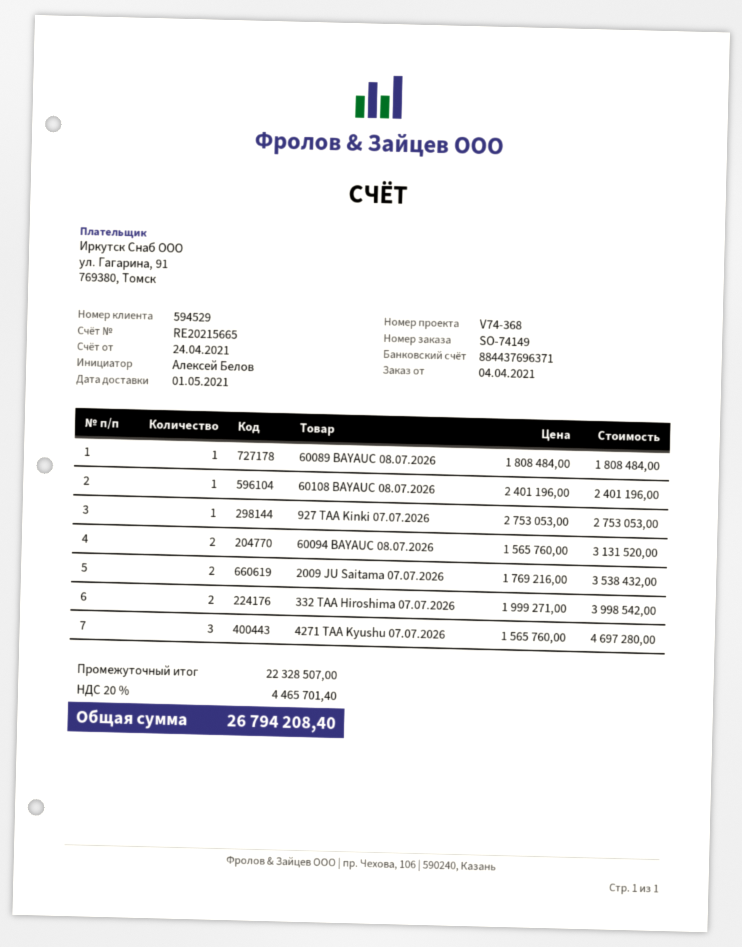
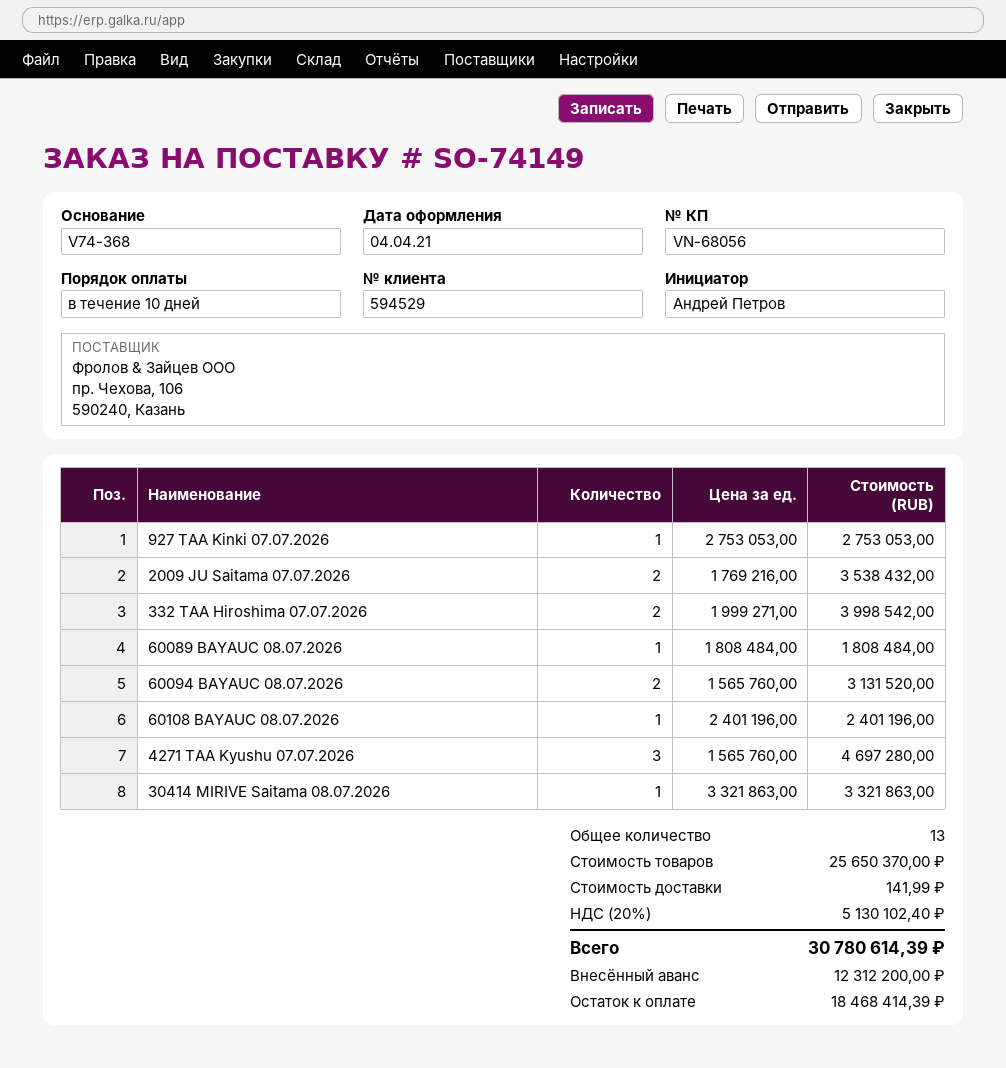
ordered by: Алексей Белов -> Андрей Петров
30414 MIRIVE Saitama 08.07.2026: none -> 1 x 3321863.00 = 3321863.00
subtotal: 22328507.00 -> 25650370.00
shipping: none -> 141.99
tax: 20% = 4465701.40 -> 20% = 5130102.40
total: 26794208.40 -> 30780614.39

